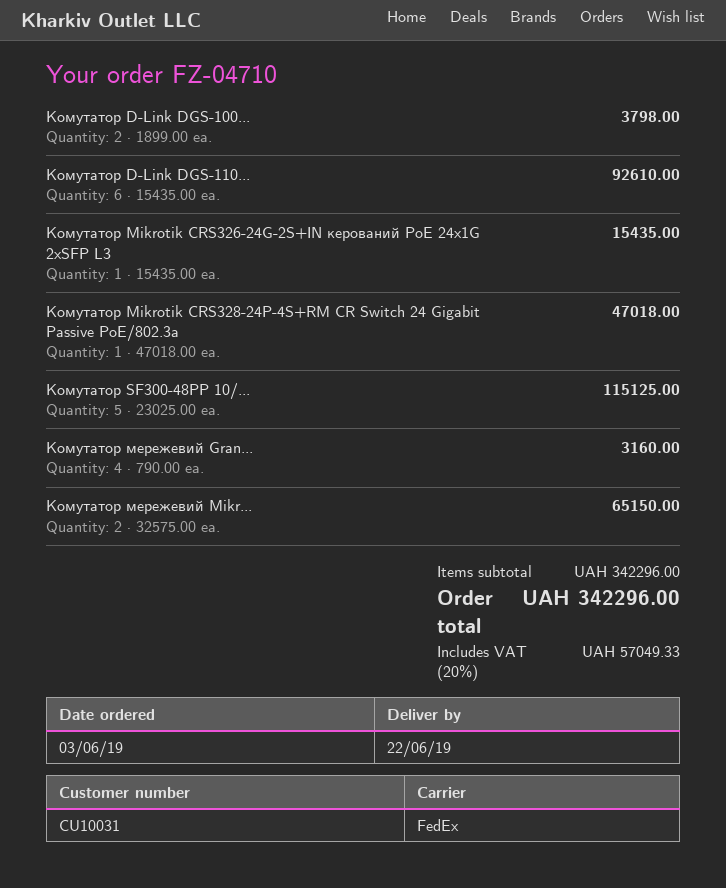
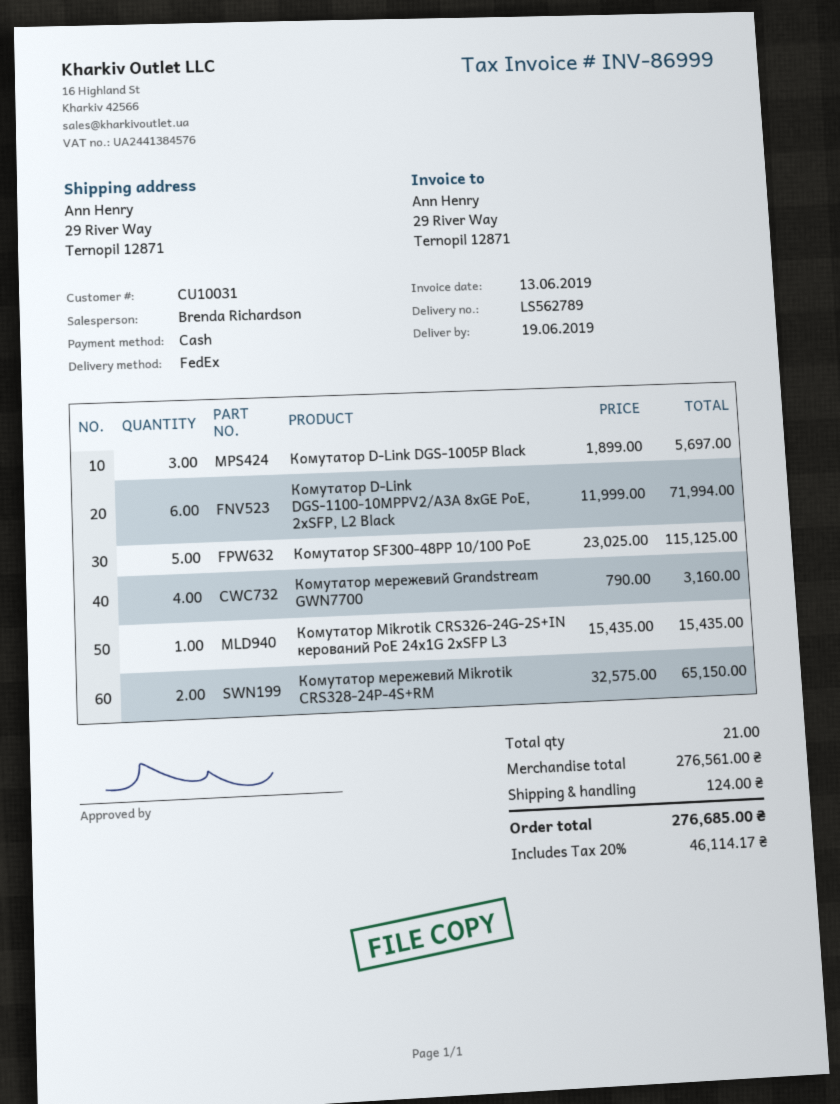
delivery date: 2019-06-22 -> 2019-06-19
Комутатор D-Link DGS-100...: 2 x 1899.00 = 3798.00 -> 3 x 1899.00 = 5697.00
Комутатор D-Link DGS-110...: 6 x 15435.00 = 92610.00 -> 6 x 11999.00 = 71994.00
Комутатор Mikrotik CRS328-24P-4S+RM CR Switch 24 Gigabit Passive PoE/802.3a: 1 x 47018.00 = 47018.00 -> none
subtotal: 342296.00 -> 276561.00
shipping: none -> 124.00
tax: 20% = 57049.33 -> 20% = 46114.17
total: 342296.00 -> 276685.00

